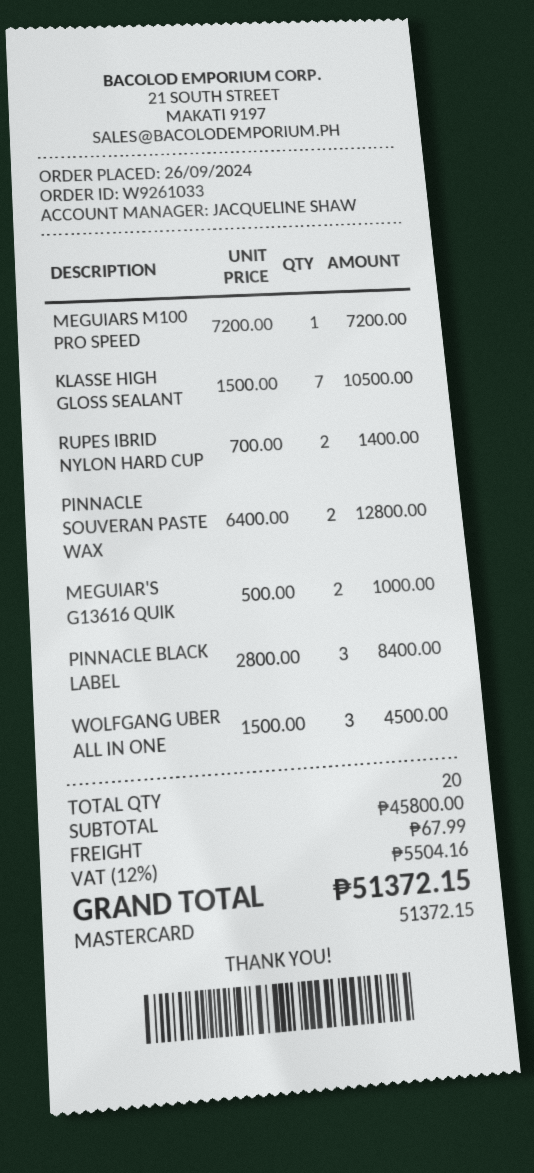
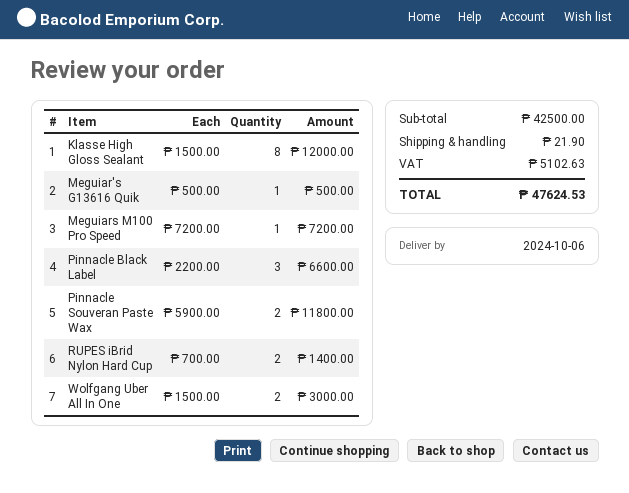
KLASSE HIGH GLOSS SEALANT: 7 x 1500.00 = 10500.00 -> 8 x 1500.00 = 12000.00
PINNACLE SOUVERAN PASTE WAX: 2 x 6400.00 = 12800.00 -> 2 x 5900.00 = 11800.00
MEGUIAR'S G13616 QUIK: 2 x 500.00 = 1000.00 -> 1 x 500.00 = 500.00
PINNACLE BLACK LABEL: 3 x 2800.00 = 8400.00 -> 3 x 2200.00 = 6600.00
WOLFGANG UBER ALL IN ONE: 3 x 1500.00 = 4500.00 -> 2 x 1500.00 = 3000.00
subtotal: 45800.00 -> 42500.00
shipping: 67.99 -> 21.90
tax: 5504.16 -> 5102.63
total: 51372.15 -> 47624.53

